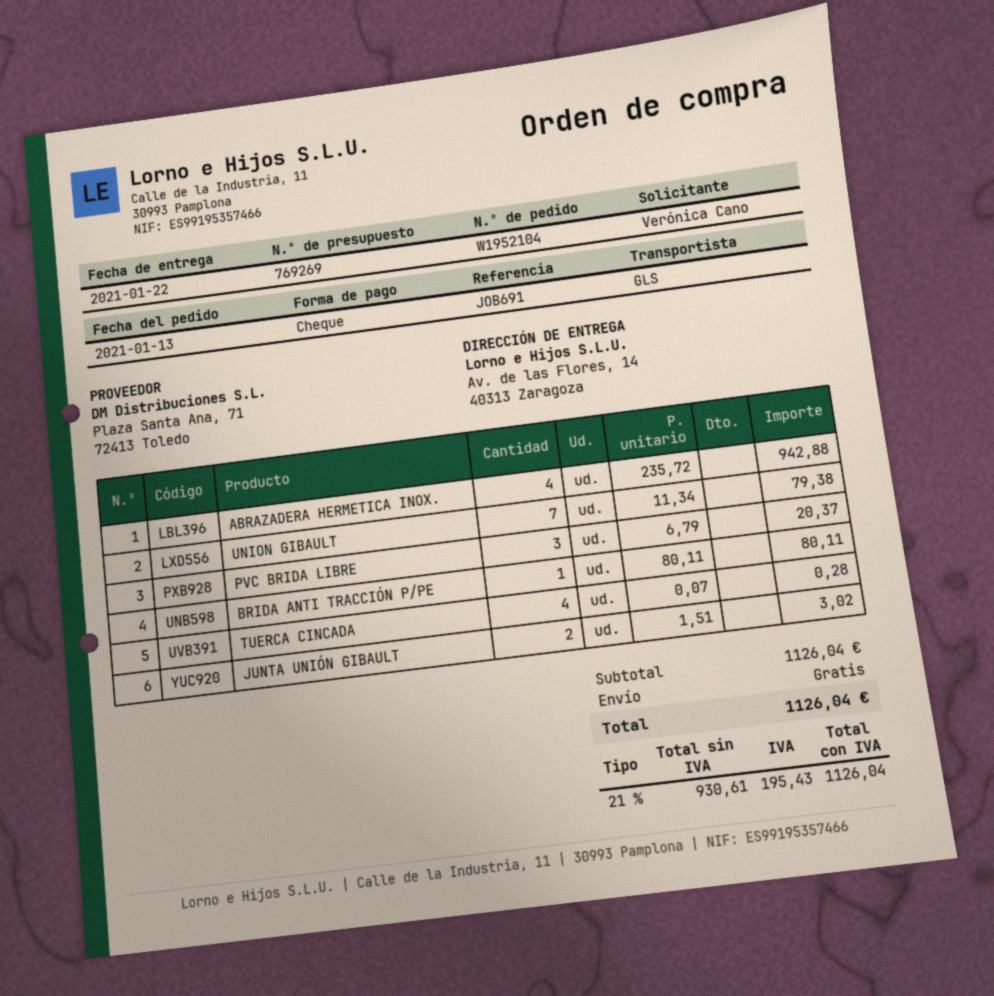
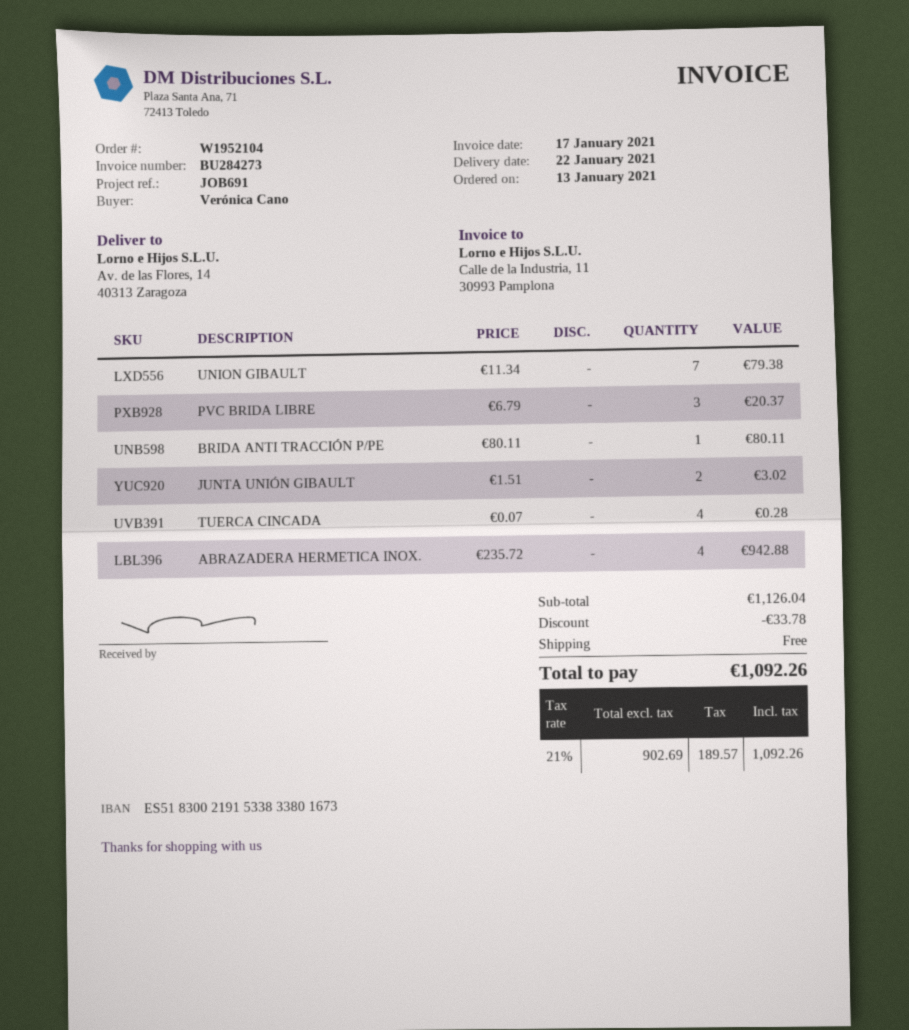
discount: none -> 33.78
net: 930.61 -> 902.69
tax: 21% = 195.43 -> 21% = 189.57
total: 1126.04 -> 1092.26

